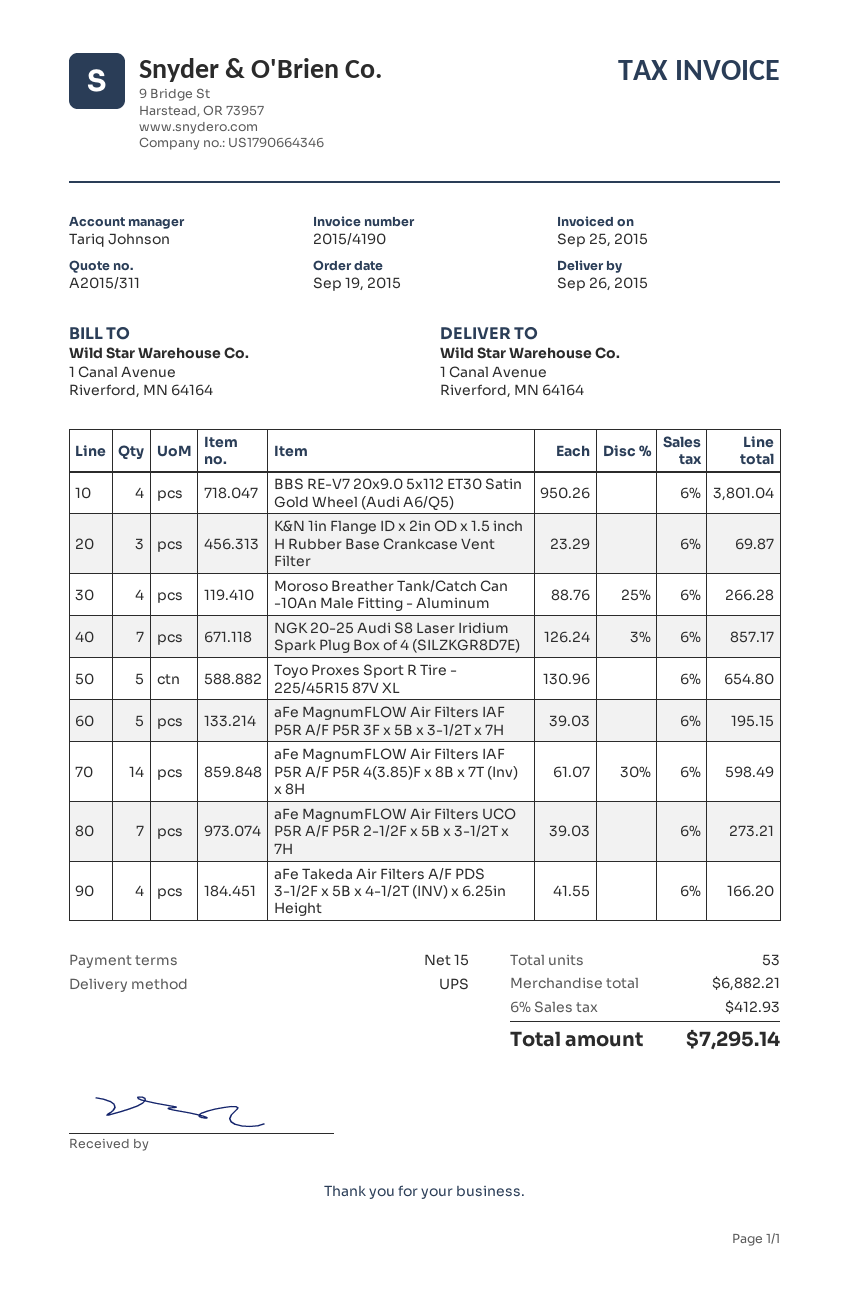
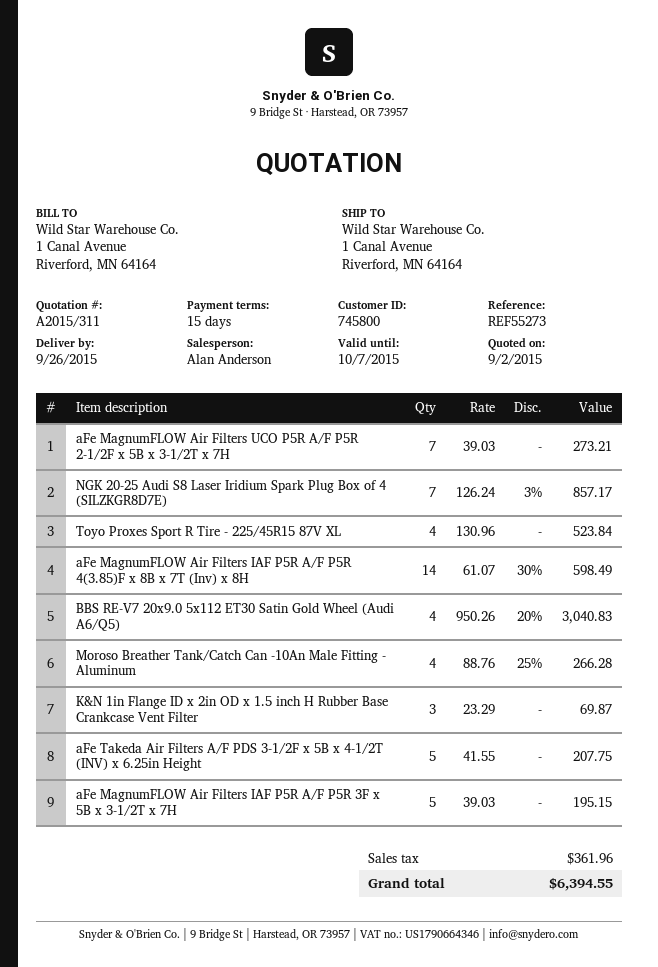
sales rep: Tariq Johnson -> Alan Anderson
BBS RE-V7 20x9.0 5x112 ET30 Satin Gold Wheel (Audi A6/Q5): 4 x 950.26 = 3801.04 -> 4 x 950.26 - 20% = 3040.83
Toyo Proxes Sport R Tire - 225/45R15 87V XL: 5 x 130.96 = 654.80 -> 4 x 130.96 = 523.84
aFe Takeda Air Filters A/F PDS 3-1/2F x 5B x 4-1/2T (INV) x 6.25in Height: 4 x 41.55 = 166.20 -> 5 x 41.55 = 207.75
tax: 412.93 -> 361.96
total: 7295.14 -> 6394.55

